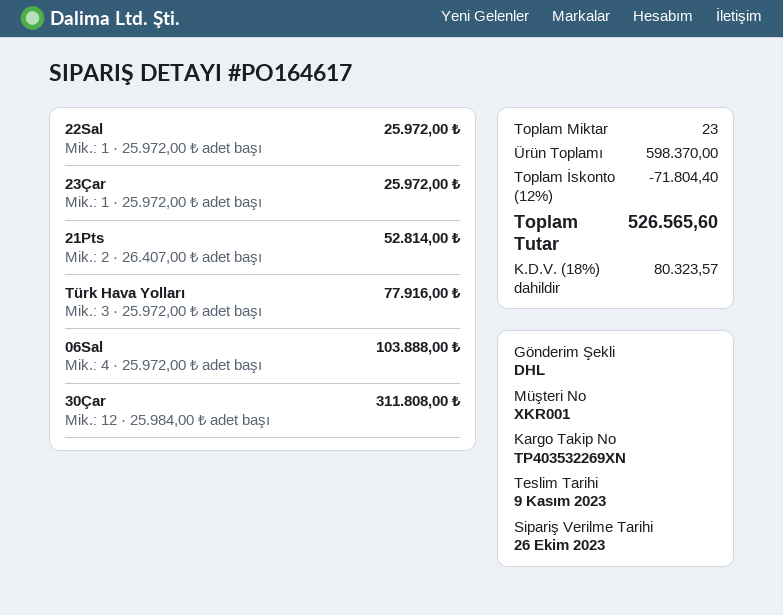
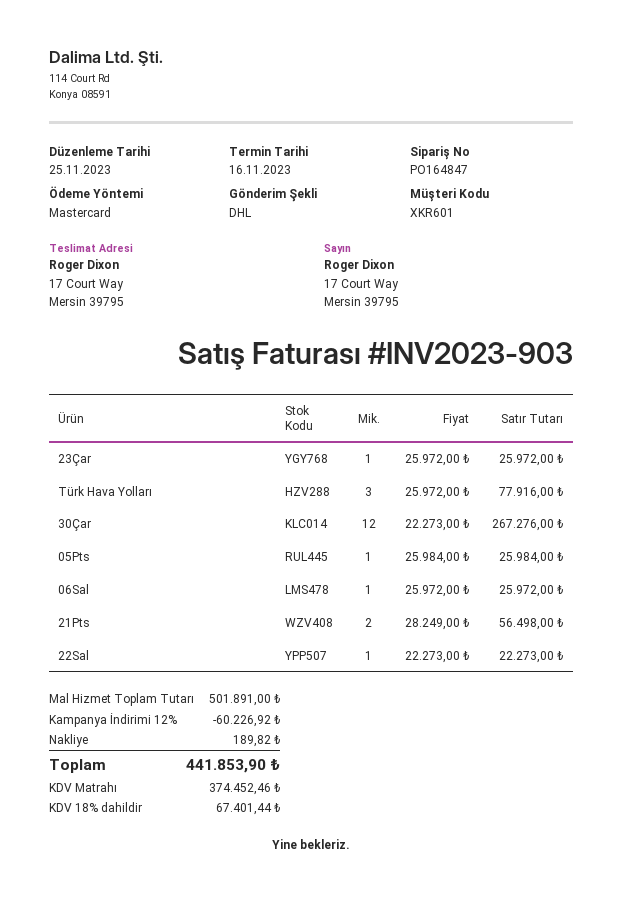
order number: PO164617 -> PO164847
delivery date: 2023-11-09 -> 2023-11-16
customer number: XKR001 -> XKR601
22Sal: 1 x 25972.00 = 25972.00 -> 1 x 22273.00 = 22273.00
21Pts: 2 x 26407.00 = 52814.00 -> 2 x 28249.00 = 56498.00
06Sal: 4 x 25972.00 = 103888.00 -> 1 x 25972.00 = 25972.00
30Çar: 12 x 25984.00 = 311808.00 -> 12 x 22273.00 = 267276.00
05Pts: none -> 1 x 25984.00 = 25984.00
subtotal: 598370.00 -> 501891.00
discount: 12% = 71804.40 -> 12% = 60226.92
shipping: none -> 189.82
tax: 18% = 80323.57 -> 18% = 67401.44
total: 526565.60 -> 441853.90

